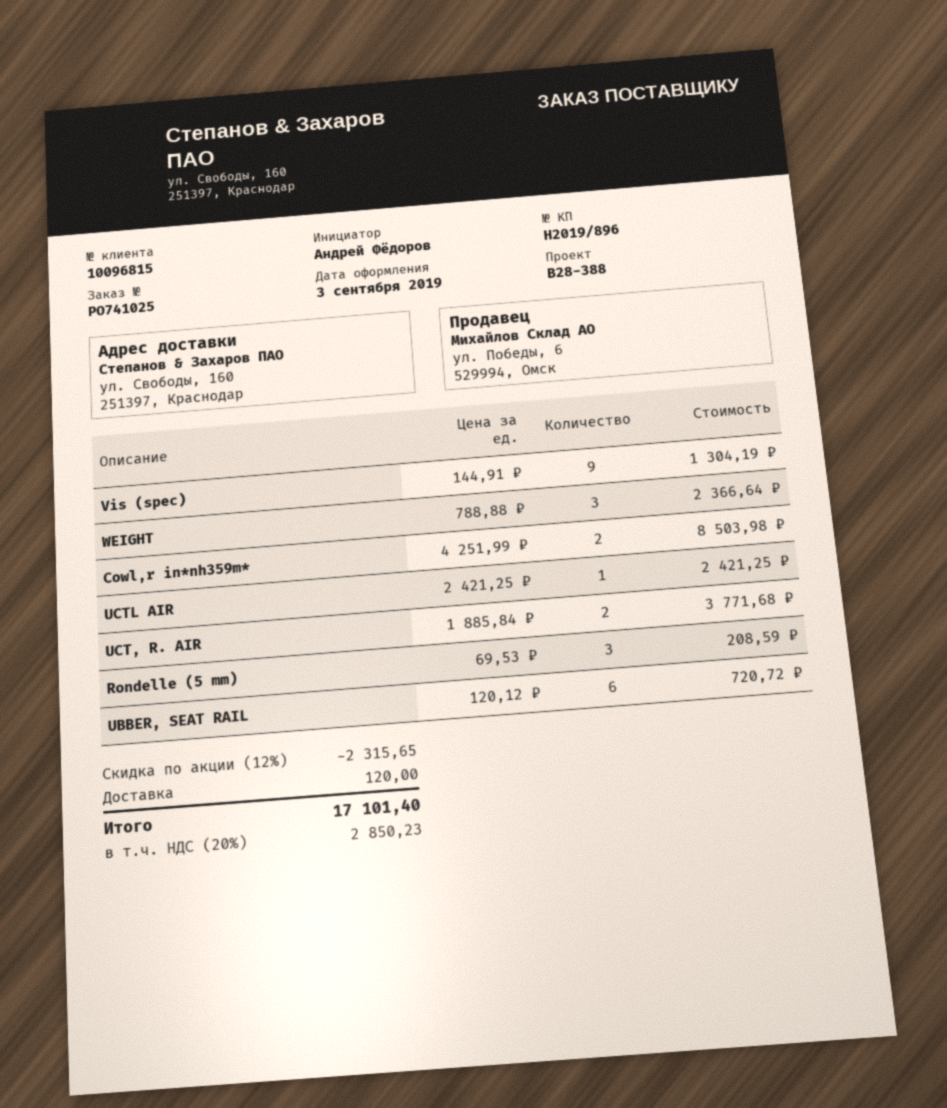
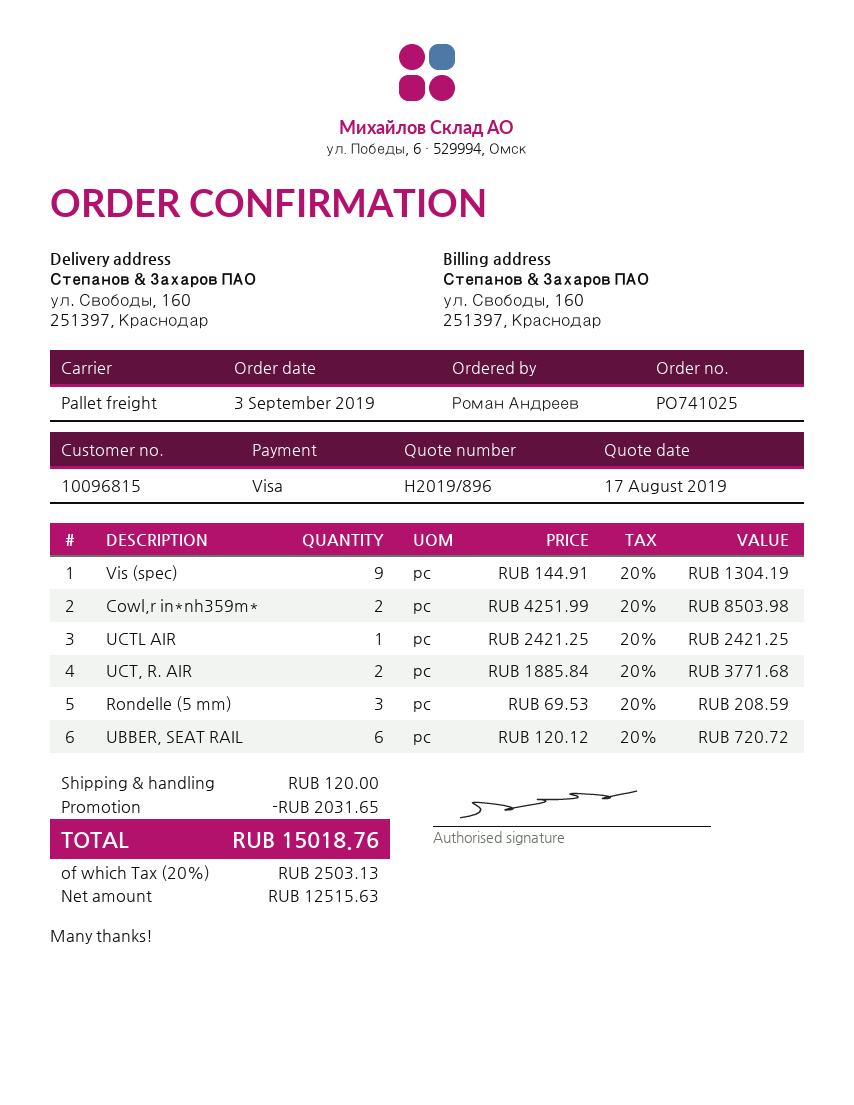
ordered by: Андрей Фёдоров -> Роман Андреев
WEIGHT: 3 x 788.88 = 2366.64 -> none
discount: 2315.65 -> 2031.65
tax: 20% = 2850.23 -> 20% = 2503.13
total: 17101.40 -> 15018.76

